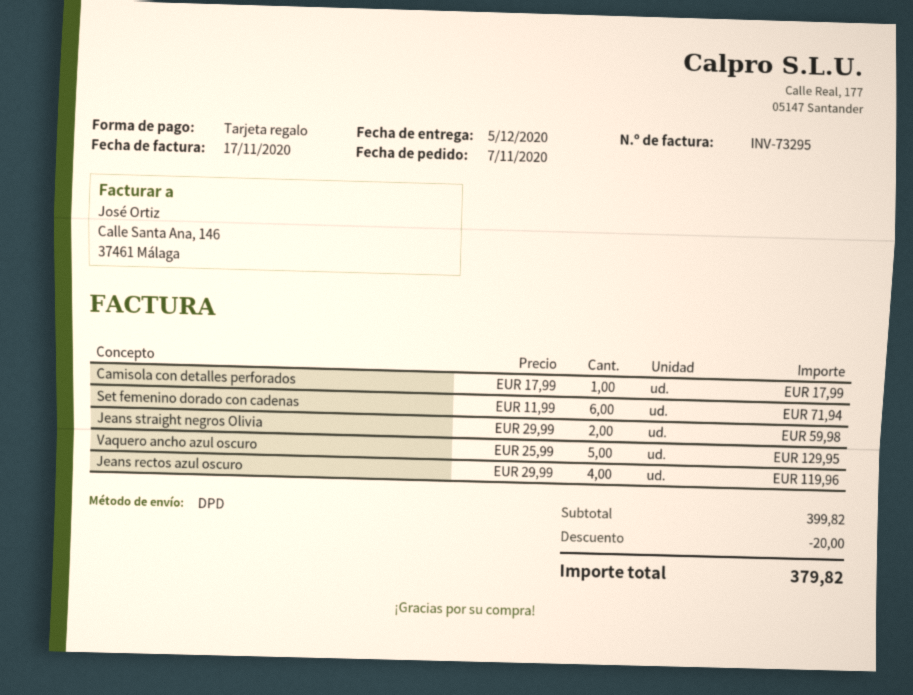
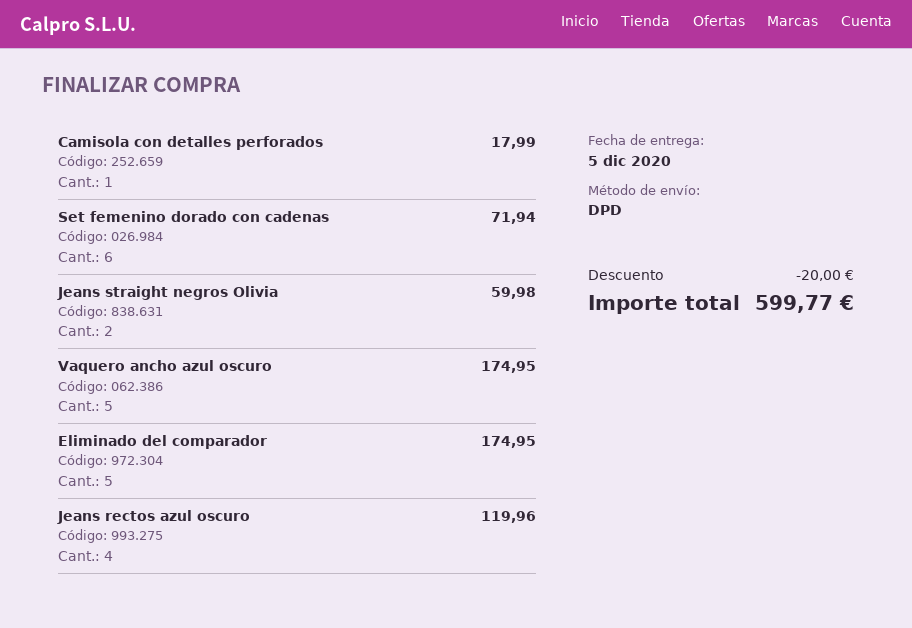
Vaquero ancho azul oscuro: 5 for 129.95 -> 5 for 174.95
Eliminado del comparador: none -> 5 for 174.95
total: 379.82 -> 599.77

